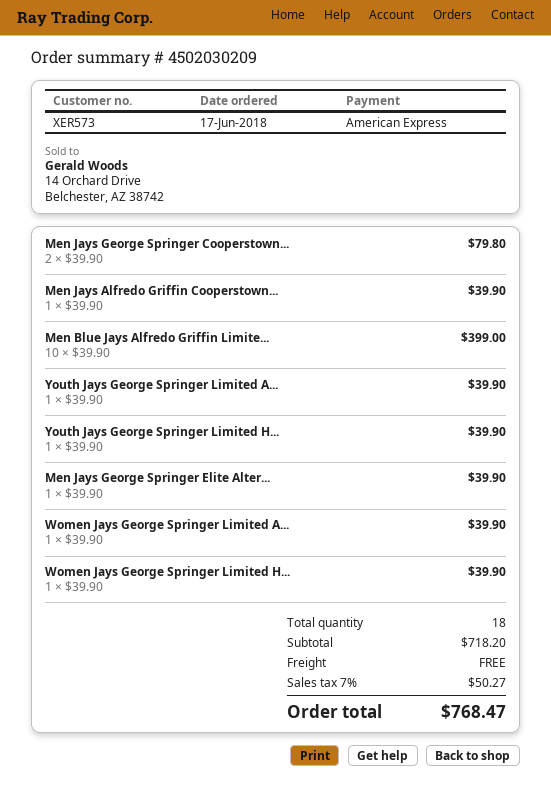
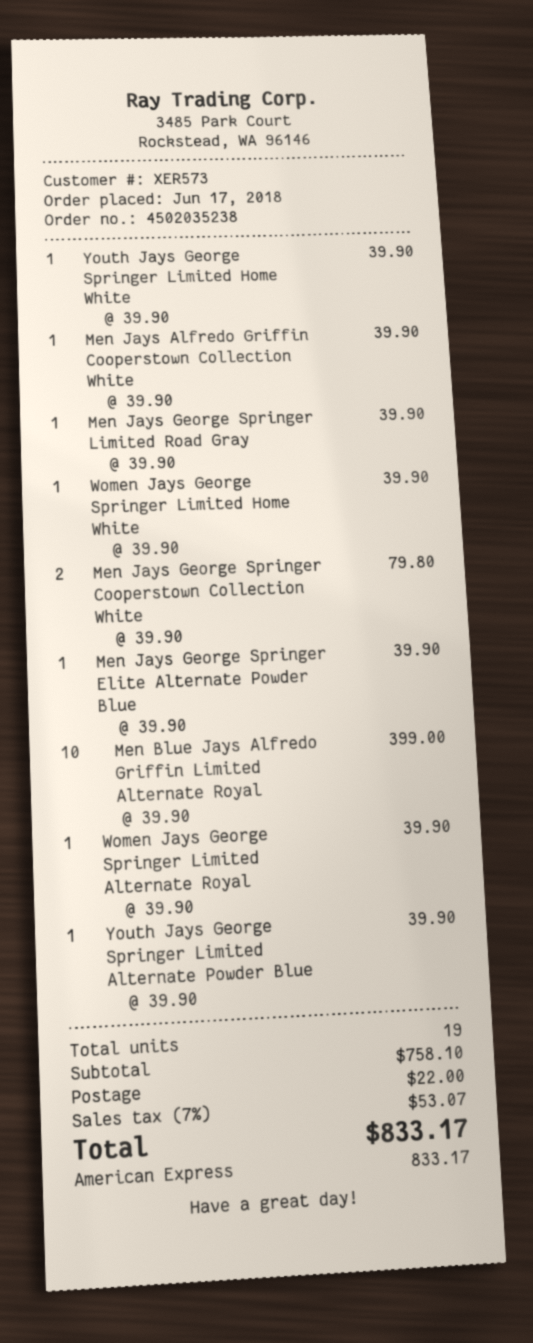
order number: 4502030209 -> 4502035238
Men Jays George Springer Limited Road Gray: none -> 1 x 39.90 = 39.90
total quantity: 18 -> 19
subtotal: 718.20 -> 758.10
shipping: 0.00 -> 22.00
tax: 7% = 50.27 -> 7% = 53.07
total: 768.47 -> 833.17

